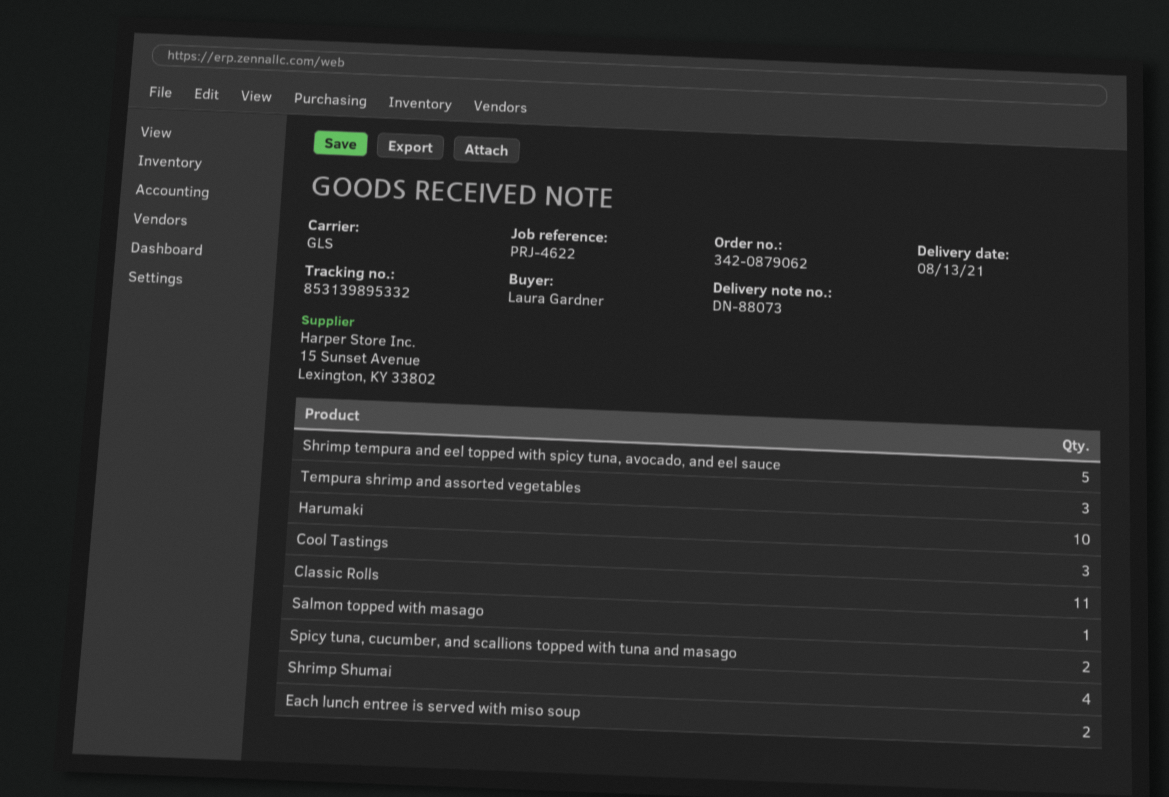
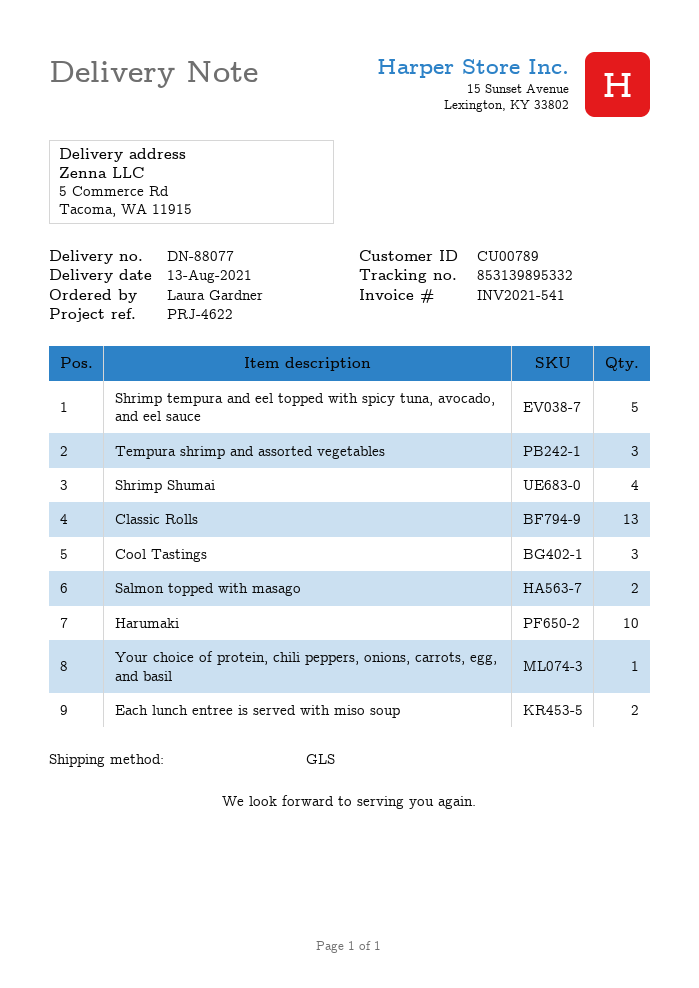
delivery note number: DN-88073 -> DN-88077
Classic Rolls: 11 -> 13
Salmon topped with masago: 1 -> 2
Spicy tuna, cucumber, and scallions topped with tuna and masago: 2 -> none
Your choice of protein, chili peppers, onions, carrots, egg, and basil: none -> 1

